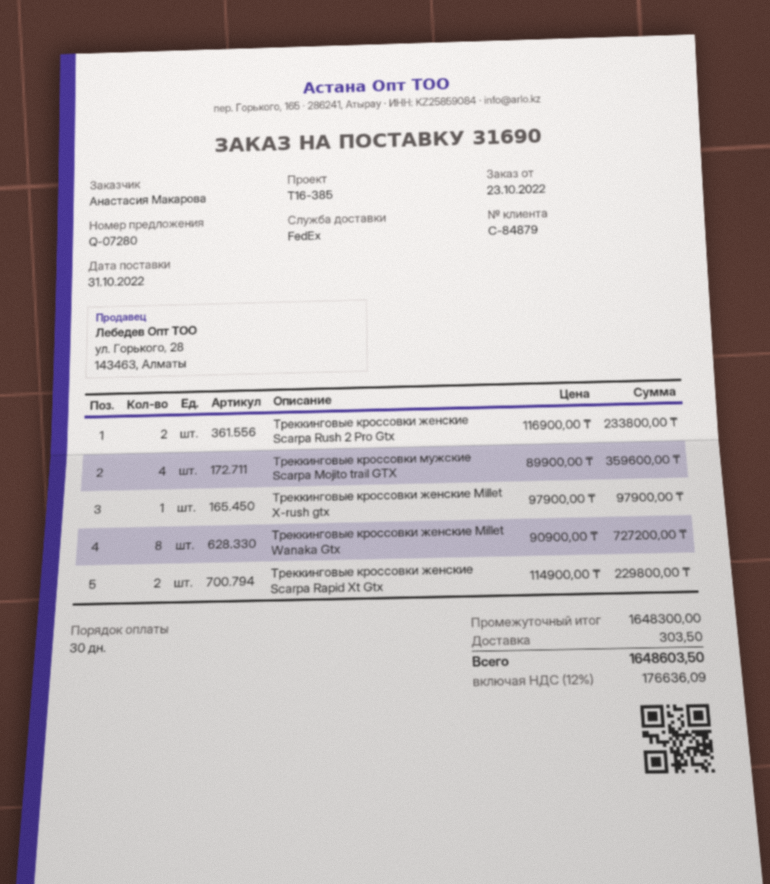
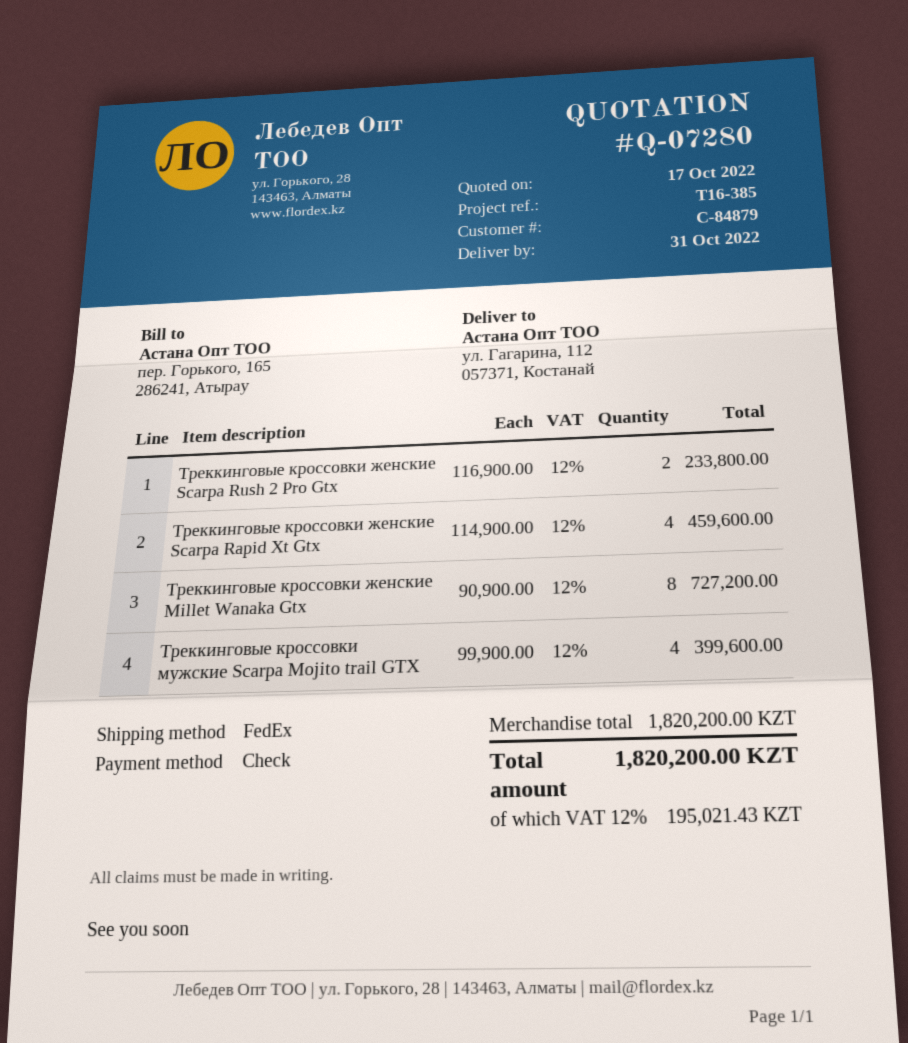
Треккинговые кроссовки мужские Scarpa Mojito trail GTX: 4 x 89900.00 = 359600.00 -> 4 x 99900.00 = 399600.00
Треккинговые кроссовки женские Millet X-rush gtx: 1 x 97900.00 = 97900.00 -> none
Треккинговые кроссовки женские Scarpa Rapid Xt Gtx: 2 x 114900.00 = 229800.00 -> 4 x 114900.00 = 459600.00
subtotal: 1648300.00 -> 1820200.00
shipping: 303.50 -> none
tax: 12% = 176636.09 -> 12% = 195021.43
total: 1648603.50 -> 1820200.00

